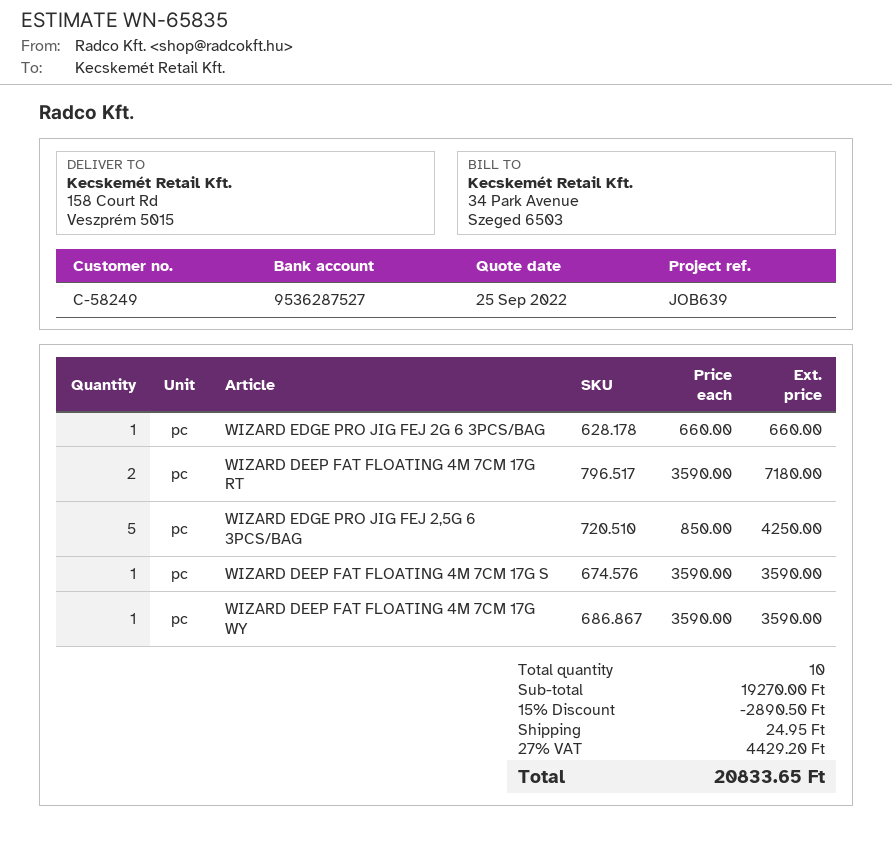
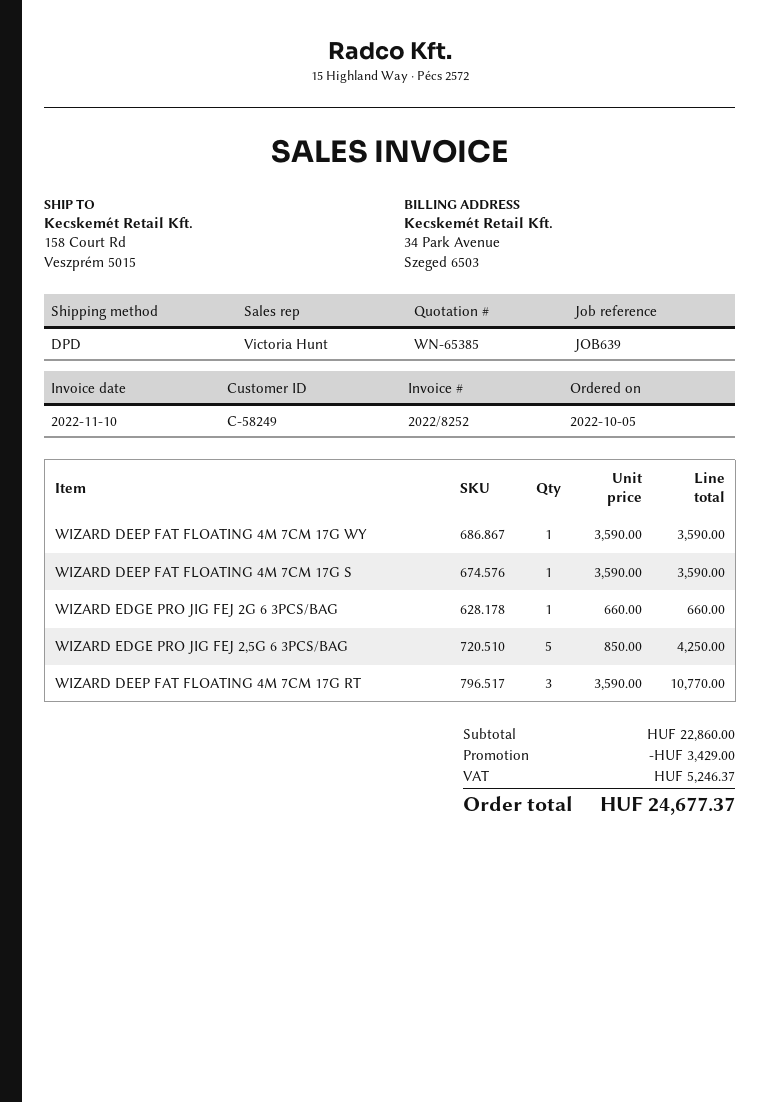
quote number: WN-65835 -> WN-65385
WIZARD DEEP FAT FLOATING 4M 7CM 17G RT: 2 x 3590.00 = 7180.00 -> 3 x 3590.00 = 10770.00
subtotal: 19270.00 -> 22860.00
discount: 2890.50 -> 3429.00
shipping: 24.95 -> none
tax: 4429.20 -> 5246.37
total: 20833.65 -> 24677.37

